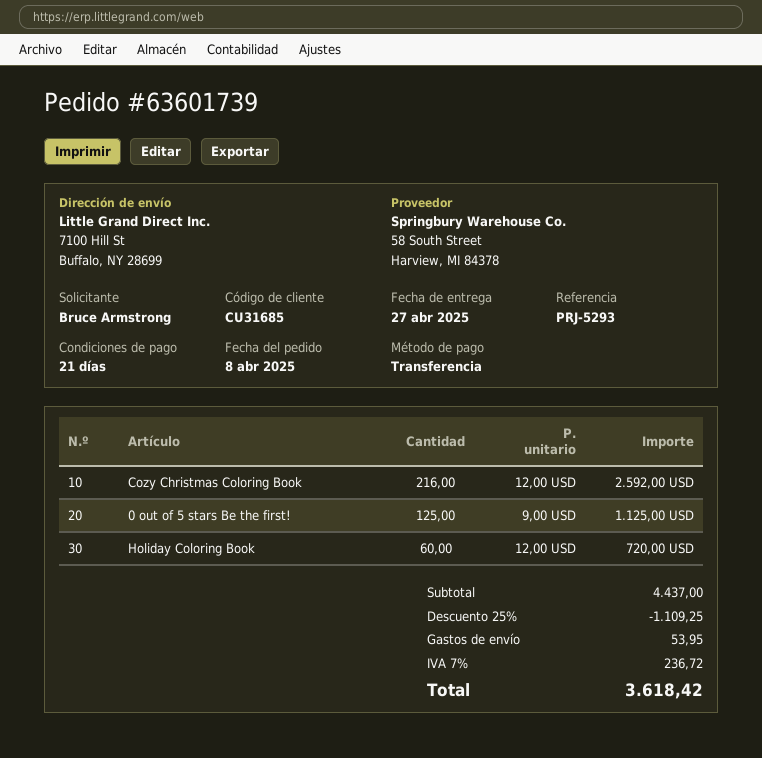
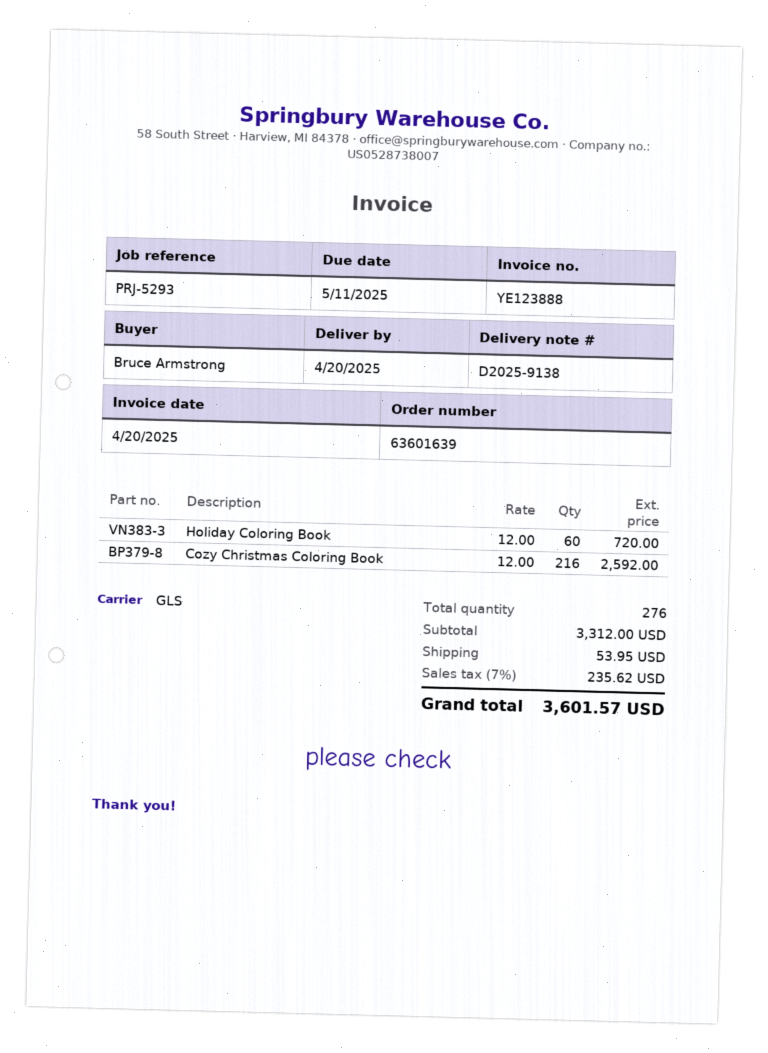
order number: 63601739 -> 63601639
delivery date: 2025-04-27 -> 2025-04-20
0 out of 5 stars Be the first!: 125 x 9.00 = 1125.00 -> none
subtotal: 4437.00 -> 3312.00
discount: 25% = 1109.25 -> none
tax: 7% = 236.72 -> 7% = 235.62
total: 3618.42 -> 3601.57

